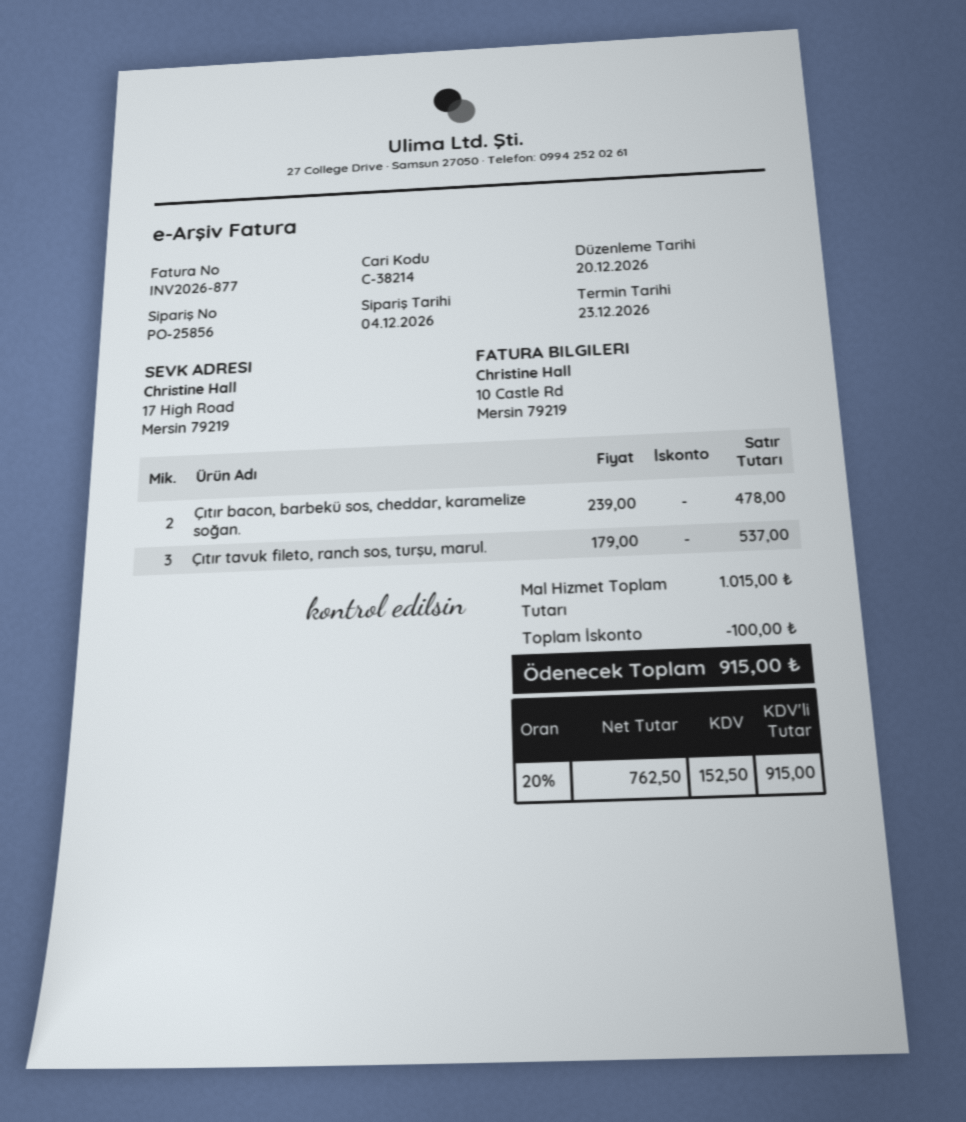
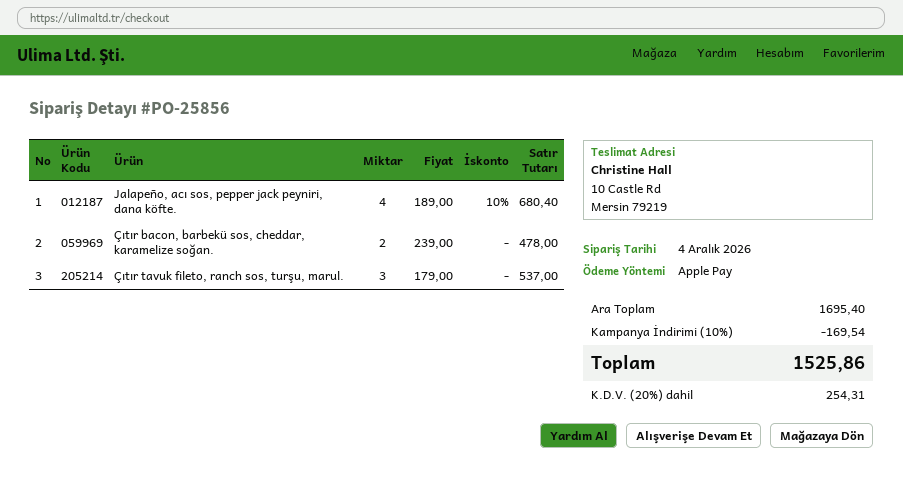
ship to: 17 High Road, Mersin 79219 -> 10 Castle Rd, Mersin 79219
Jalapeño, acı sos, pepper jack peyniri, dana köfte.: none -> 4 x 189.00 - 10% = 680.40
subtotal: 1015.00 -> 1695.40
discount: 100.00 -> 169.54
tax: 20% = 152.50 -> 20% = 254.31
total: 915.00 -> 1525.86

